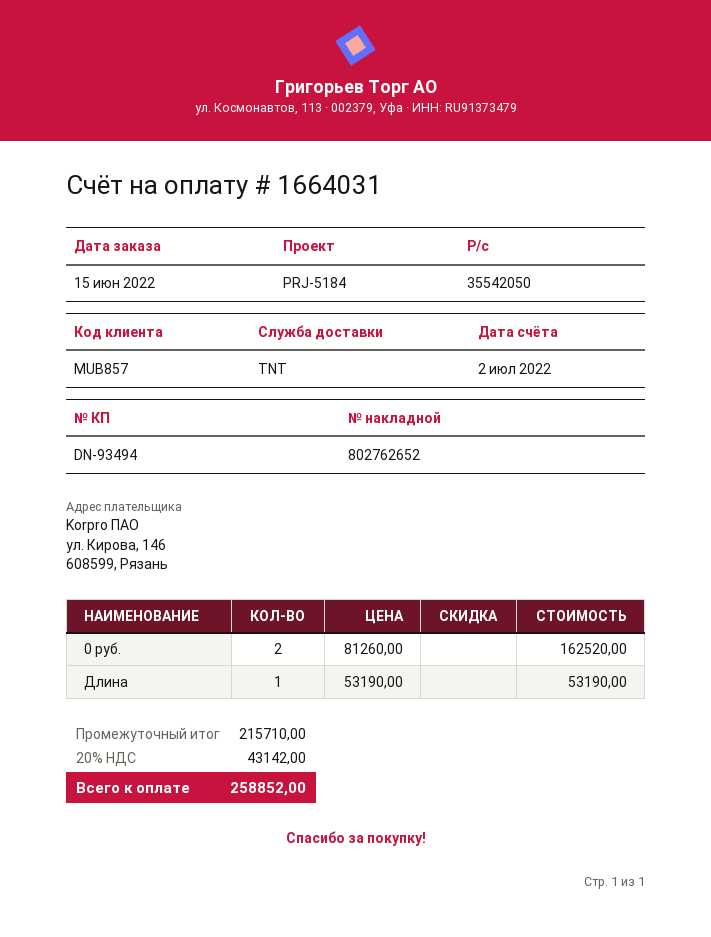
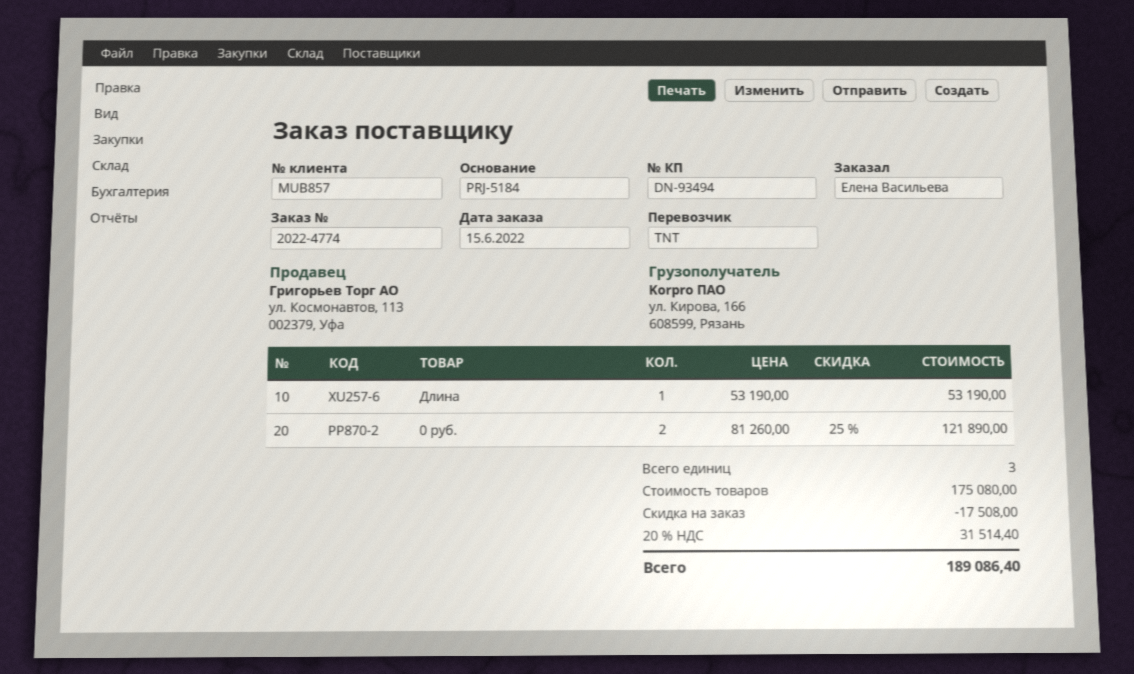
0 руб.: 2 x 81260.00 = 162520.00 -> 2 x 81260.00 - 25% = 121890.00
subtotal: 215710.00 -> 175080.00
discount: none -> 17508.00
tax: 20% = 43142.00 -> 20% = 31514.40
total: 258852.00 -> 189086.40

